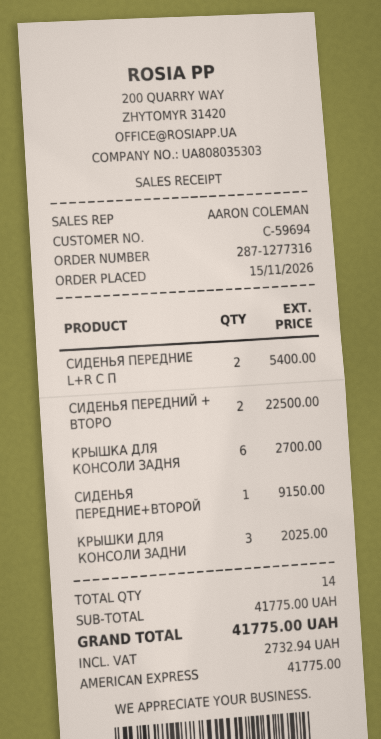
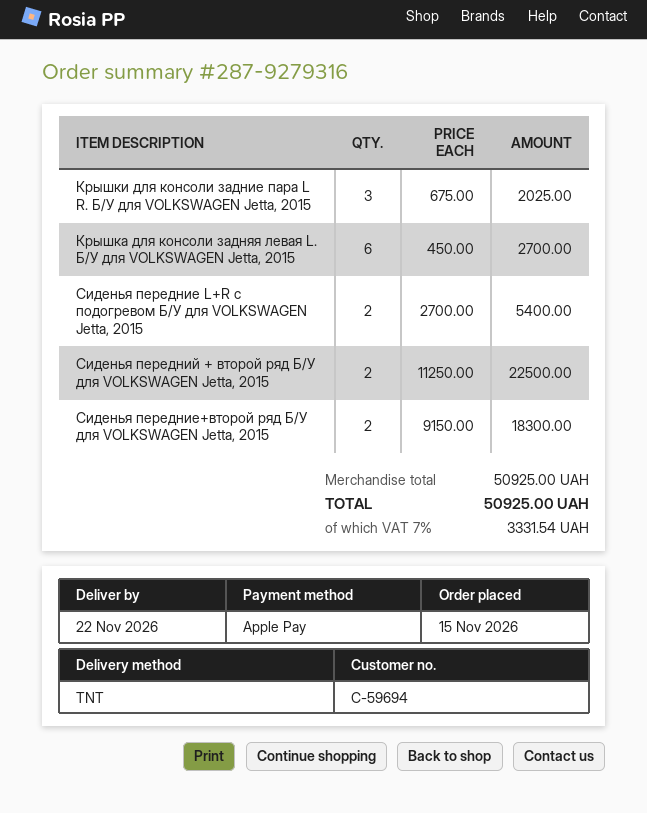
order number: 287-1277316 -> 287-9279316
payment method: American Express -> Apple Pay
СИДЕНЬЯ ПЕРЕДНИЕ+ВТОРОЙ: 1 for 9150.00 -> 2 for 18300.00
subtotal: 41775.00 -> 50925.00
tax: 2732.94 -> 3331.54
total: 41775.00 -> 50925.00

